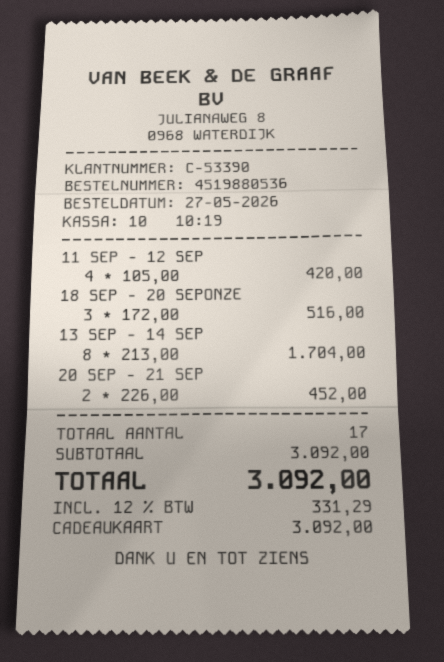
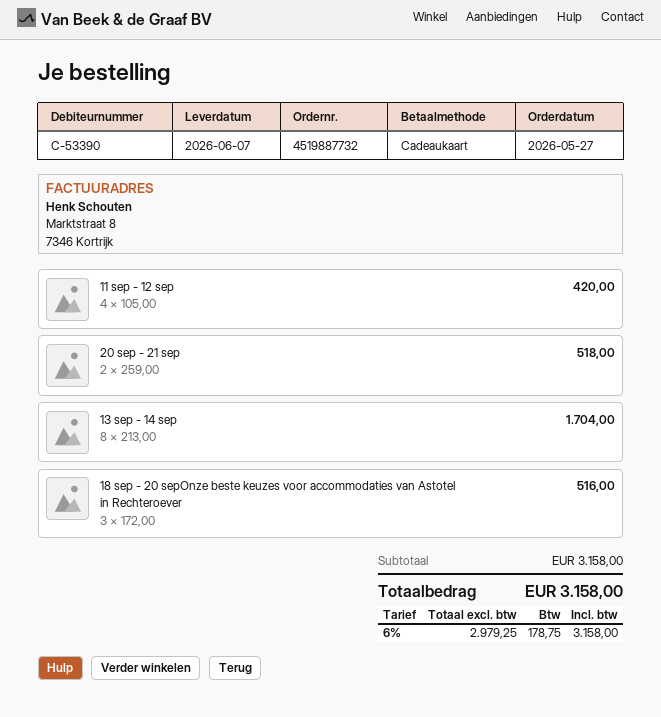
order number: 4519880536 -> 4519887732
20 SEP - 21 SEP: 2 x 226.00 = 452.00 -> 2 x 259.00 = 518.00
subtotal: 3092.00 -> 3158.00
tax: 12% = 331.29 -> 6% = 178.75
total: 3092.00 -> 3158.00

